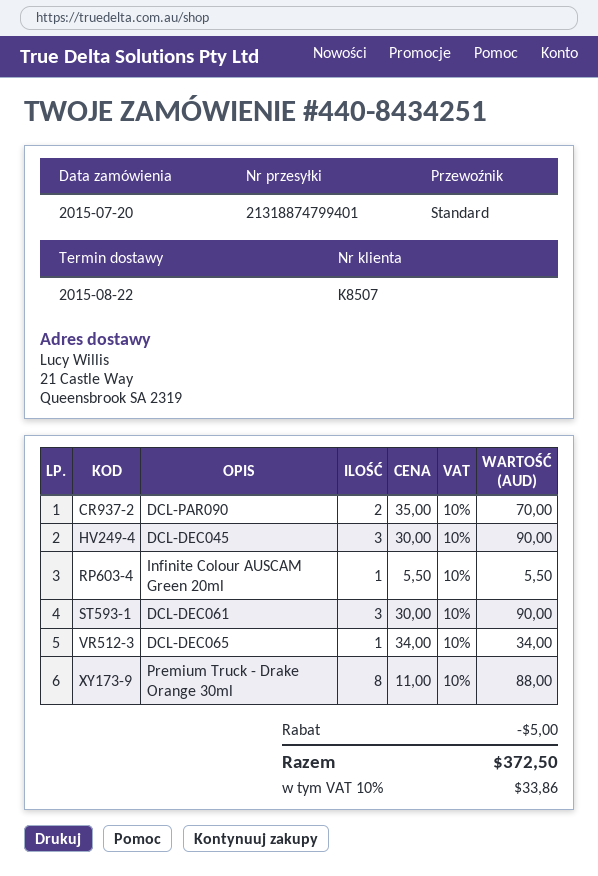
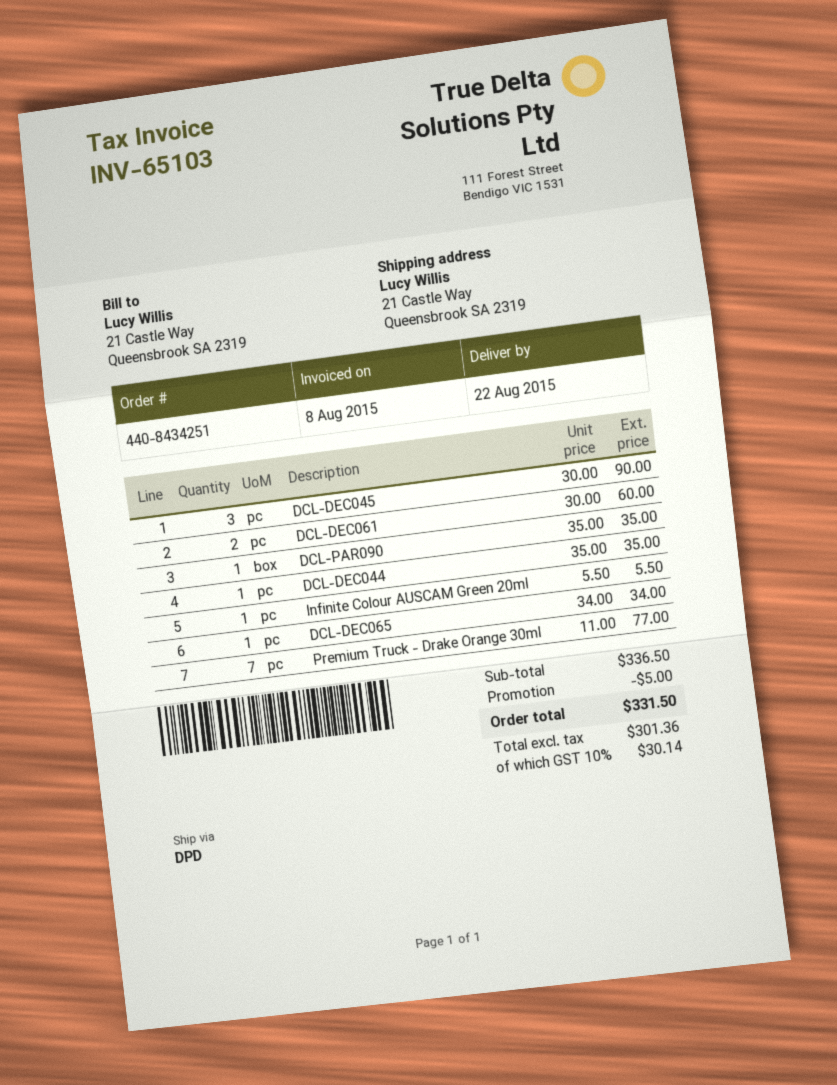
shipping method: standard -> DPD
DCL-PAR090: 2 x 35.00 = 70.00 -> 1 x 35.00 = 35.00
DCL-DEC061: 3 x 30.00 = 90.00 -> 2 x 30.00 = 60.00
Premium Truck - Drake Orange 30ml: 8 x 11.00 = 88.00 -> 7 x 11.00 = 77.00
DCL-DEC044: none -> 1 x 35.00 = 35.00
tax: 10% = 33.86 -> 10% = 30.14
total: 372.50 -> 331.50

